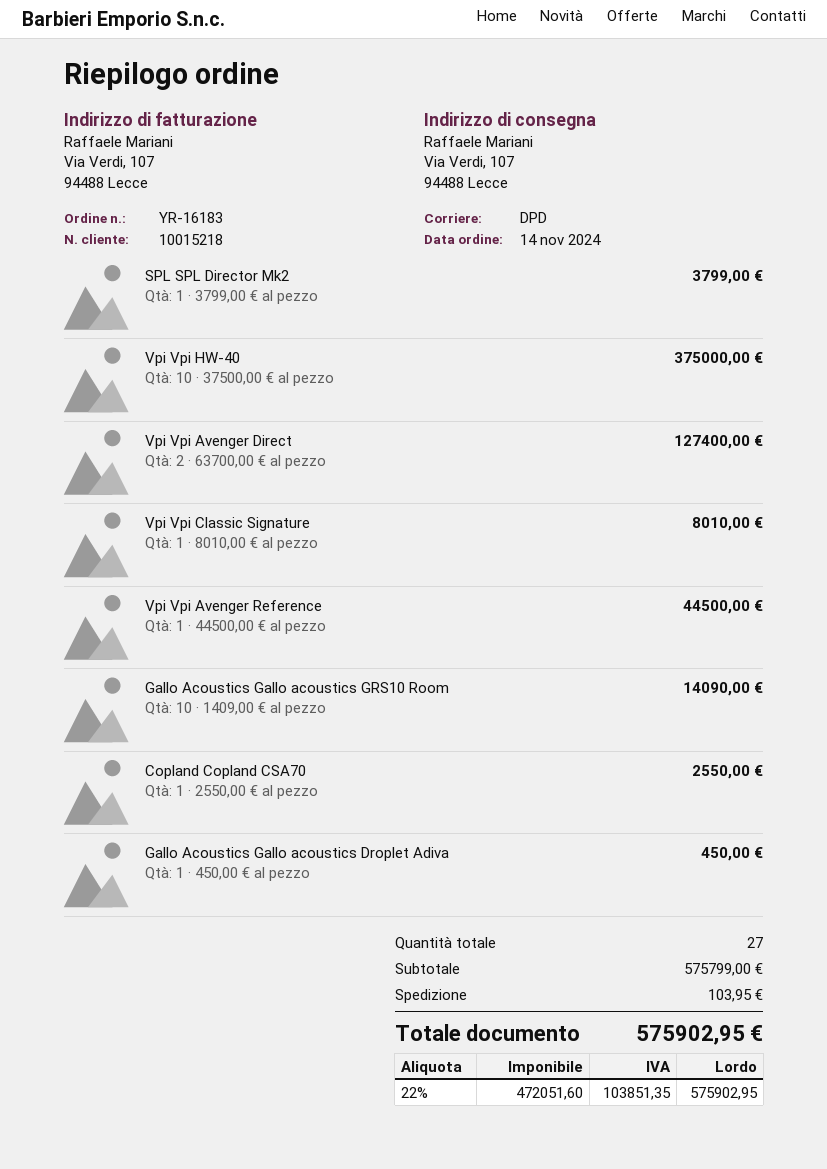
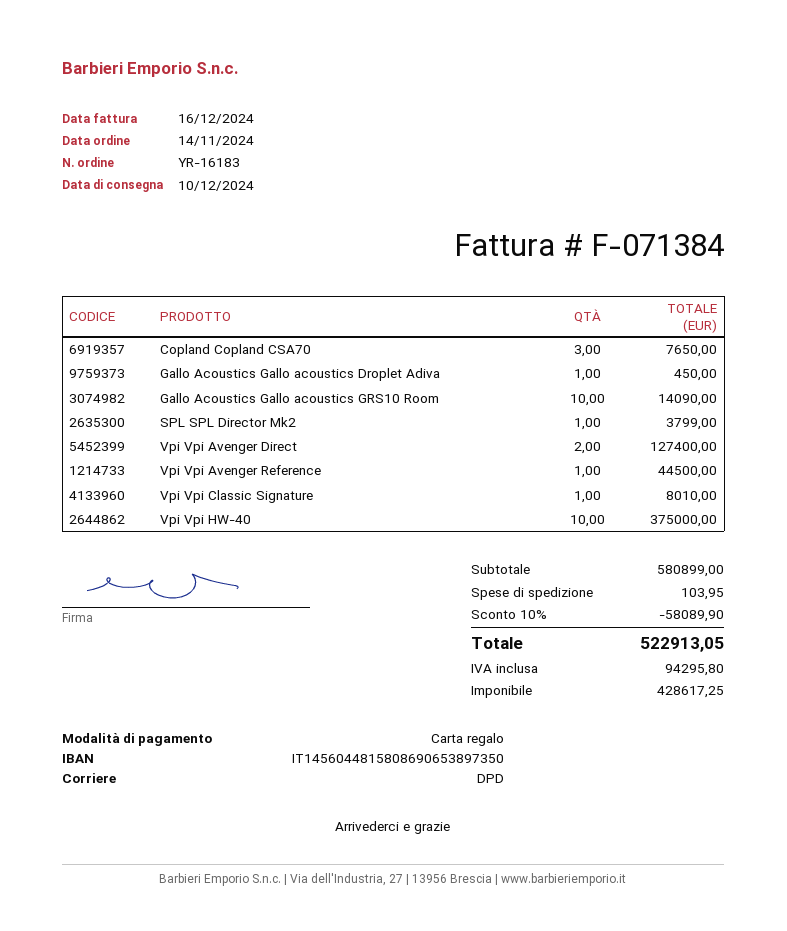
Copland Copland CSA70: 1 for 2550.00 -> 3 for 7650.00
subtotal: 575799.00 -> 580899.00
discount: none -> 10% = 58089.90
net: 472051.60 -> 428617.25
tax: 103851.35 -> 94295.80
total: 575902.95 -> 522913.05

